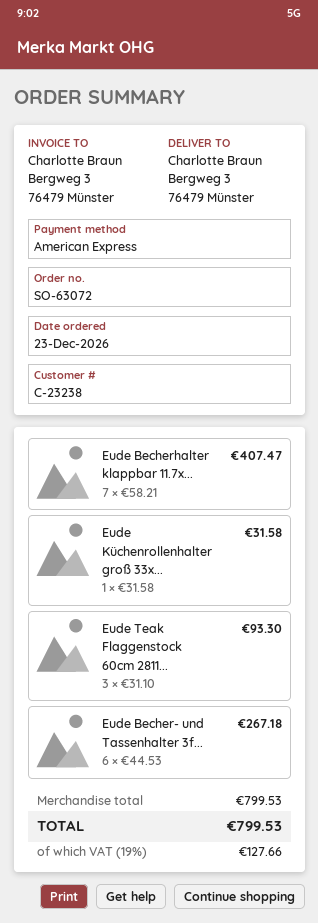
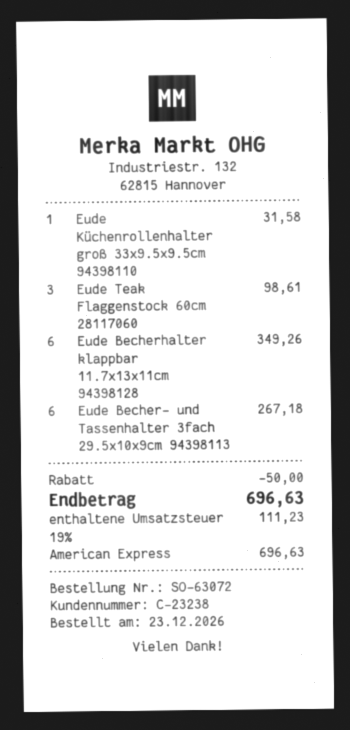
Eude Becherhalter klappbar 11.7x...: 7 for 407.47 -> 6 for 349.26
Eude Teak Flaggenstock 60cm 2811...: 3 for 93.30 -> 3 for 98.61
discount: none -> 50.00
tax: 19% = 127.66 -> 19% = 111.23
total: 799.53 -> 696.63

